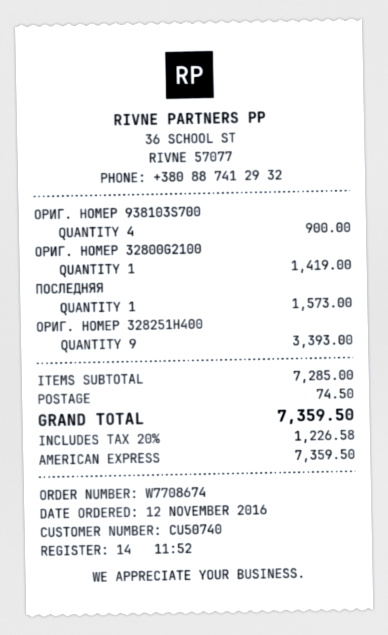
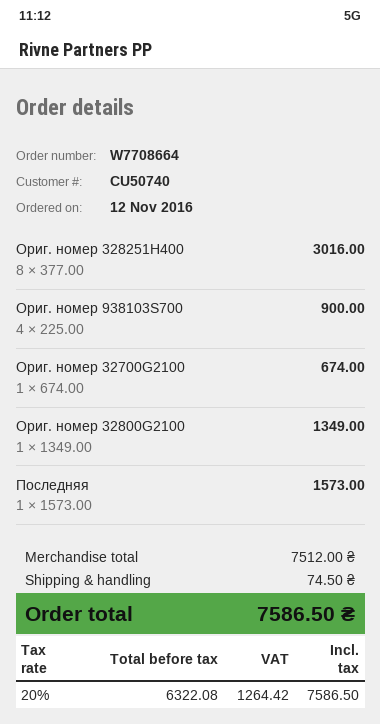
order number: W7708674 -> W7708664
ОРИГ. НОМЕР 32800G2100: 1 for 1419.00 -> 1 for 1349.00
ОРИГ. НОМЕР 328251H400: 9 for 3393.00 -> 8 for 3016.00
Ориг. номер 32700G2100: none -> 1 for 674.00
subtotal: 7285.00 -> 7512.00
tax: 20% = 1226.58 -> 20% = 1264.42
total: 7359.50 -> 7586.50

